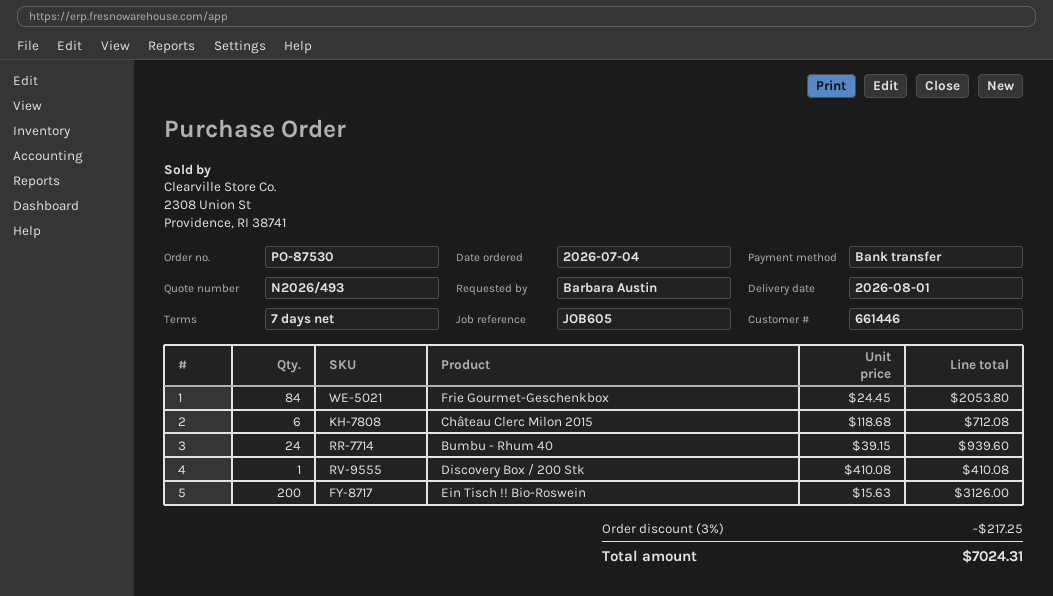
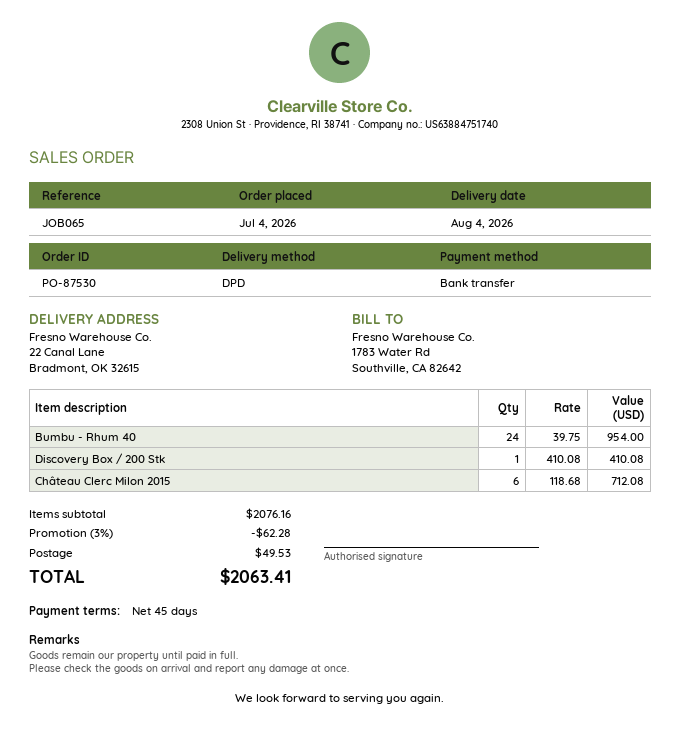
delivery date: 2026-08-01 -> 2026-08-04
payment terms: 7 days -> 45 days
reference: JOB605 -> JOB065
Frie Gourmet-Geschenkbox: 84 x 24.45 = 2053.80 -> none
Bumbu - Rhum 40: 24 x 39.15 = 939.60 -> 24 x 39.75 = 954.00
Ein Tisch !! Bio-Roswein: 200 x 15.63 = 3126.00 -> none
discount: 3% = 217.25 -> 3% = 62.28
shipping: none -> 49.53
total: 7024.31 -> 2063.41

